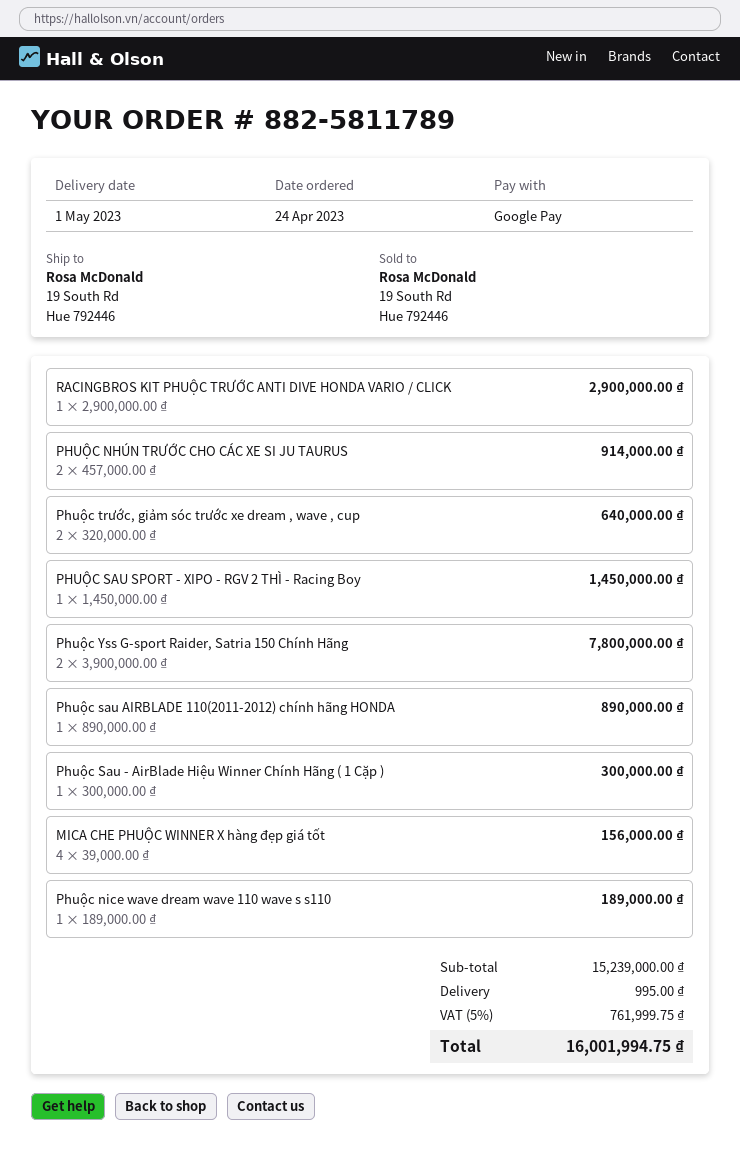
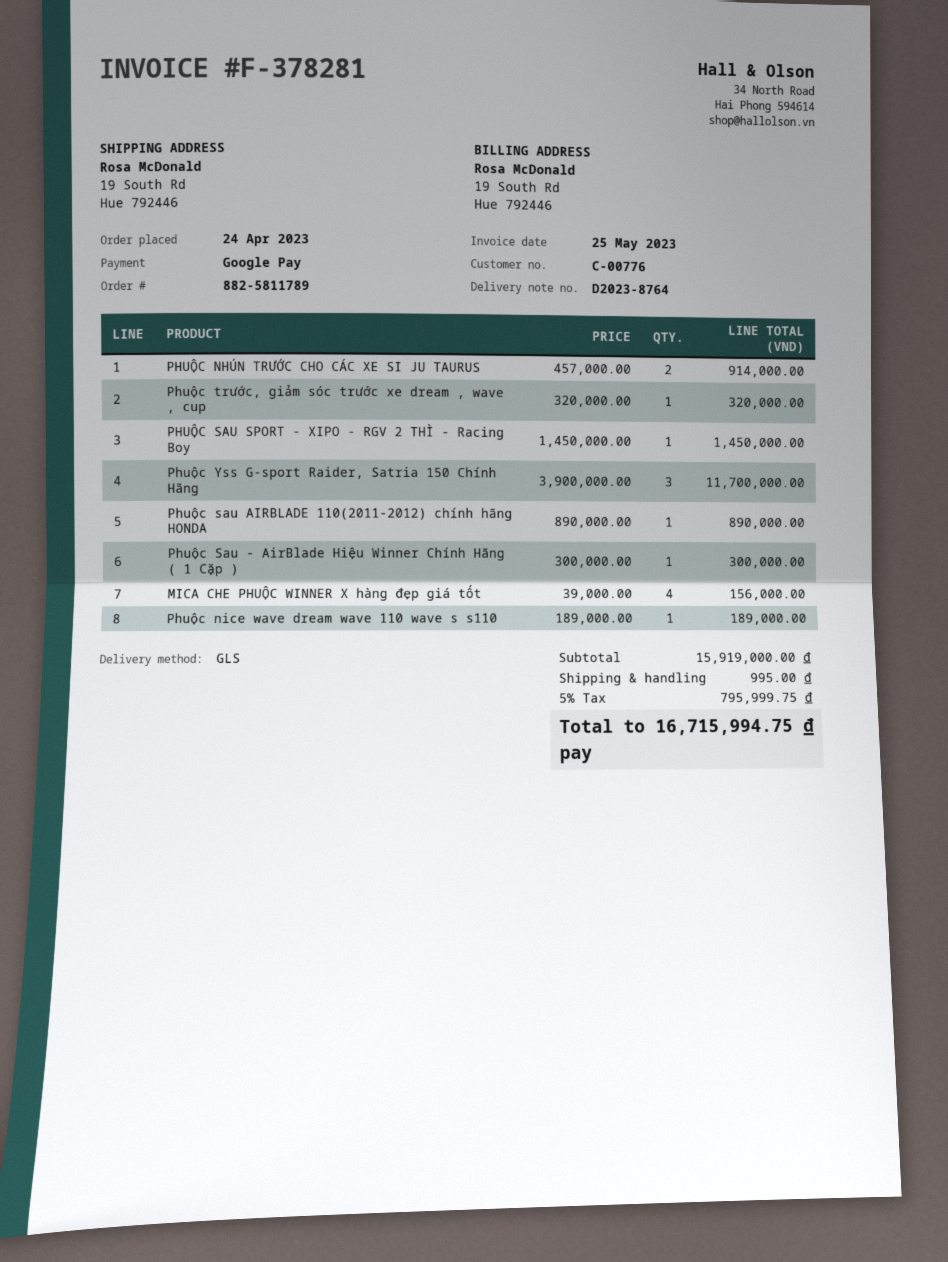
RACINGBROS KIT PHUỘC TRƯỚC ANTI DIVE HONDA VARIO / CLICK: 1 x 2900000.00 = 2900000.00 -> none
Phuộc trước, giảm sóc trước xe dream , wave , cup: 2 x 320000.00 = 640000.00 -> 1 x 320000.00 = 320000.00
Phuộc Yss G-sport Raider, Satria 150 Chính Hãng: 2 x 3900000.00 = 7800000.00 -> 3 x 3900000.00 = 11700000.00
subtotal: 15239000.00 -> 15919000.00
tax: 5% = 761999.75 -> 5% = 795999.75
total: 16001994.75 -> 16715994.75

